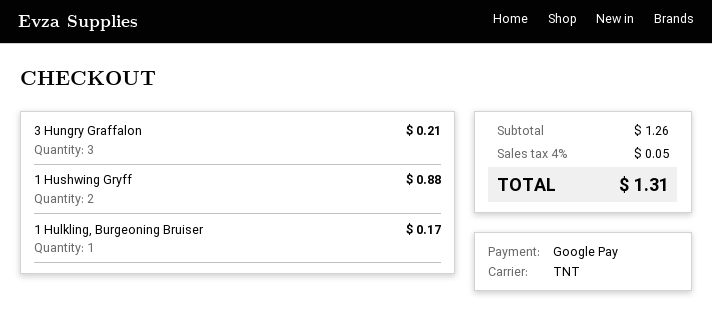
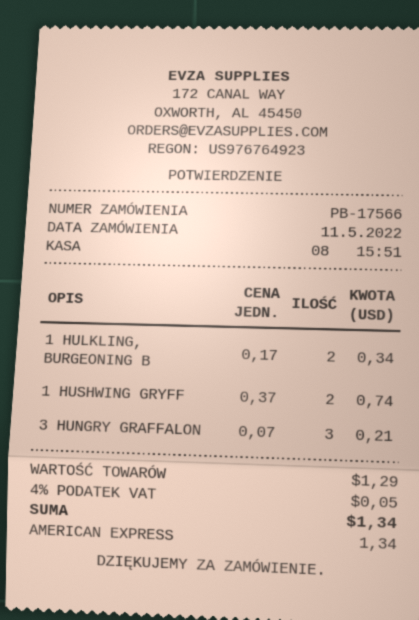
payment method: Google Pay -> American Express
1 Hushwing Gryff: 2 for 0.88 -> 2 for 0.74
1 Hulkling, Burgeoning Bruiser: 1 for 0.17 -> 2 for 0.34
subtotal: 1.26 -> 1.29
total: 1.31 -> 1.34

